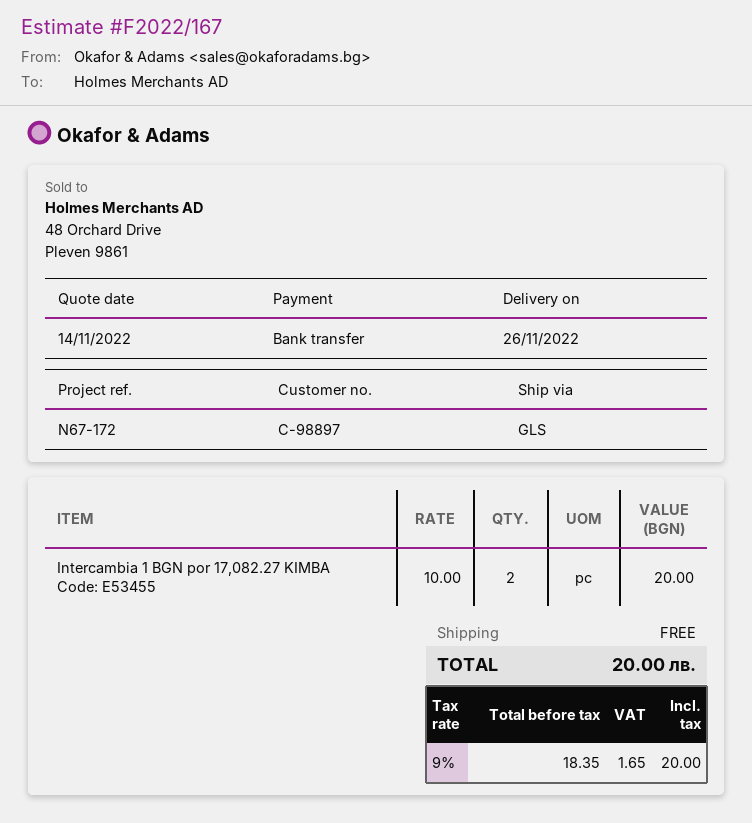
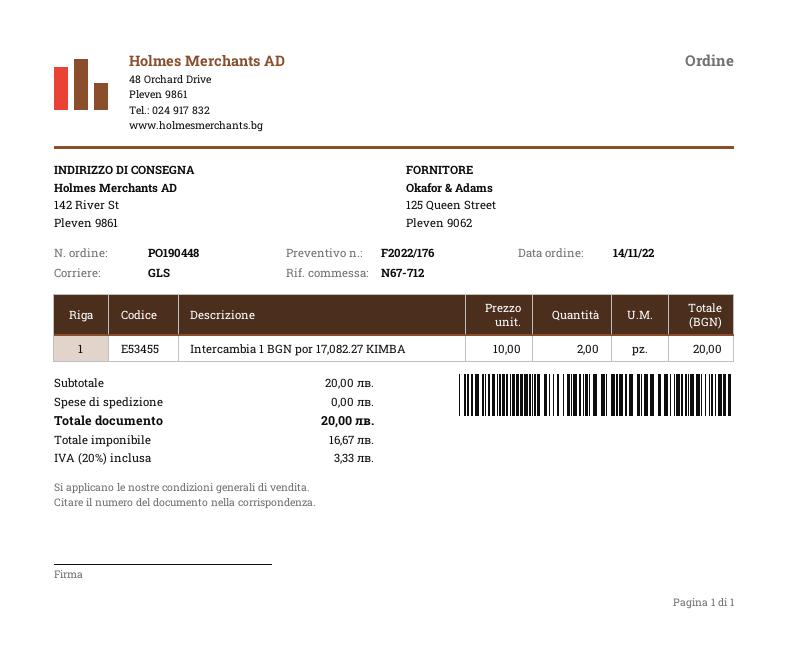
quote number: F2022/167 -> F2022/176
reference: N67-172 -> N67-712
net: 18.35 -> 16.67
tax: 9% = 1.65 -> 20% = 3.33

